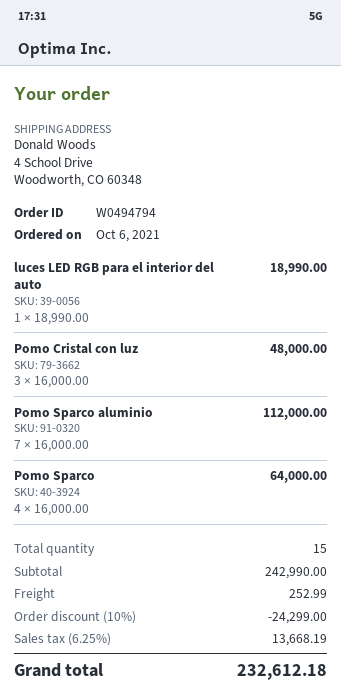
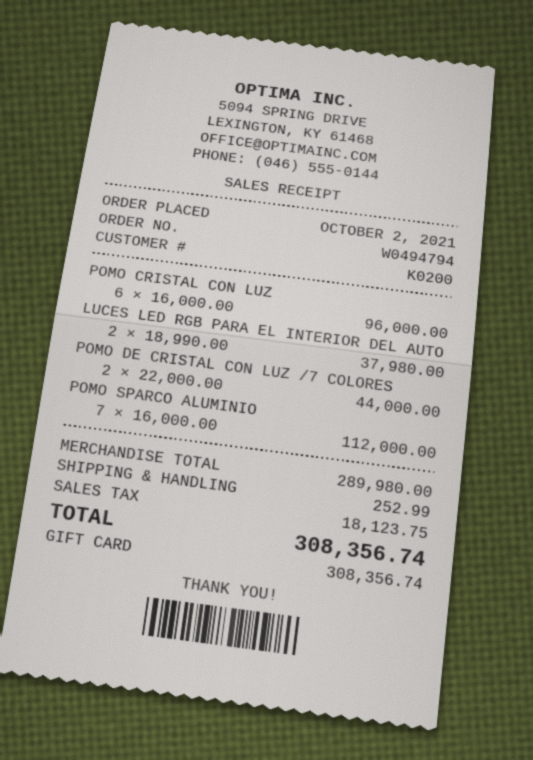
order date: 2021-10-06 -> 2021-10-02
luces LED RGB para el interior del auto: 1 x 18990.00 = 18990.00 -> 2 x 18990.00 = 37980.00
Pomo Cristal con luz: 3 x 16000.00 = 48000.00 -> 6 x 16000.00 = 96000.00
Pomo Sparco: 4 x 16000.00 = 64000.00 -> none
POMO DE CRISTAL CON LUZ /7 COLORES: none -> 2 x 22000.00 = 44000.00
subtotal: 242990.00 -> 289980.00
discount: 10% = 24299.00 -> none
tax: 13668.19 -> 18123.75
total: 232612.18 -> 308356.74

